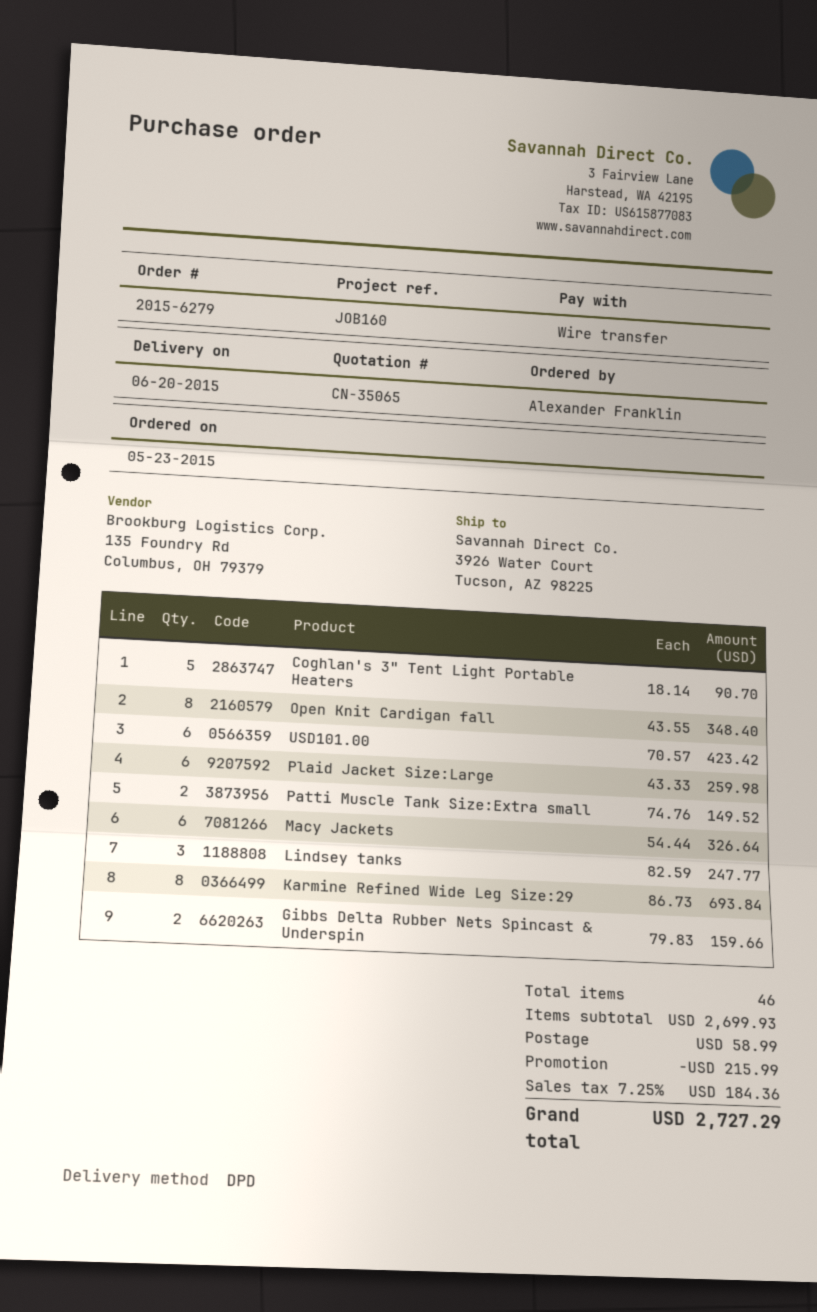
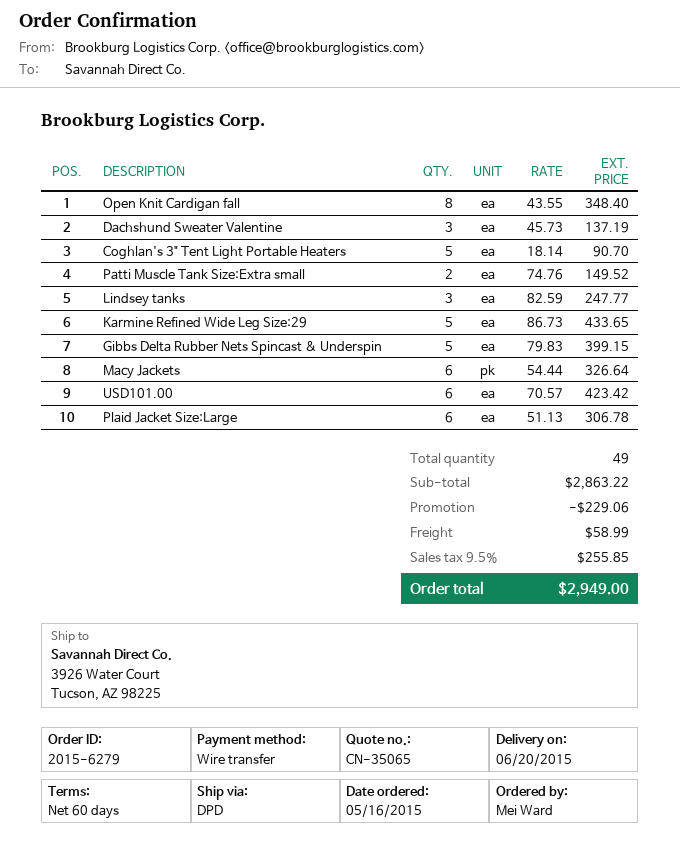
order date: 2015-05-23 -> 2015-05-16
ordered by: Alexander Franklin -> Mei Ward
Plaid Jacket Size:Large: 6 x 43.33 = 259.98 -> 6 x 51.13 = 306.78
Karmine Refined Wide Leg Size:29: 8 x 86.73 = 693.84 -> 5 x 86.73 = 433.65
Gibbs Delta Rubber Nets Spincast & Underspin: 2 x 79.83 = 159.66 -> 5 x 79.83 = 399.15
Dachshund Sweater Valentine: none -> 3 x 45.73 = 137.19
total quantity: 46 -> 49
subtotal: 2699.93 -> 2863.22
discount: 215.99 -> 229.06
tax: 7.25% = 184.36 -> 9.5% = 255.85
total: 2727.29 -> 2949.00

